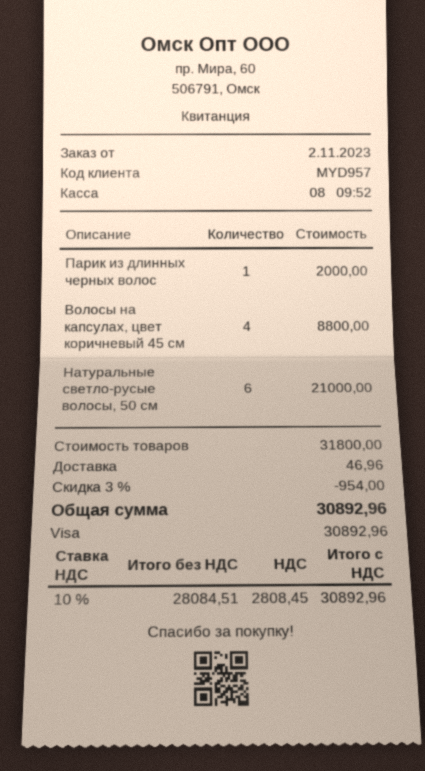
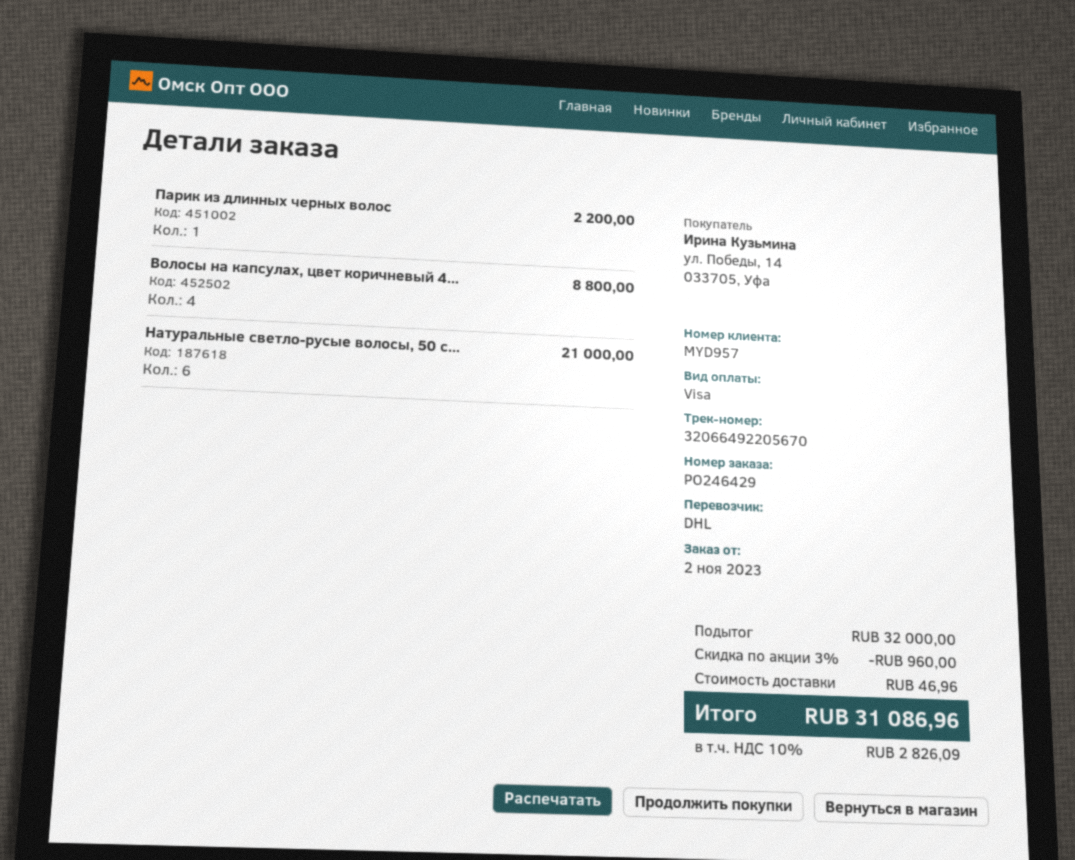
Парик из длинных черных волос: 1 for 2000.00 -> 1 for 2200.00
subtotal: 31800.00 -> 32000.00
discount: 3% = 954.00 -> 3% = 960.00
tax: 10% = 2808.45 -> 10% = 2826.09
total: 30892.96 -> 31086.96

